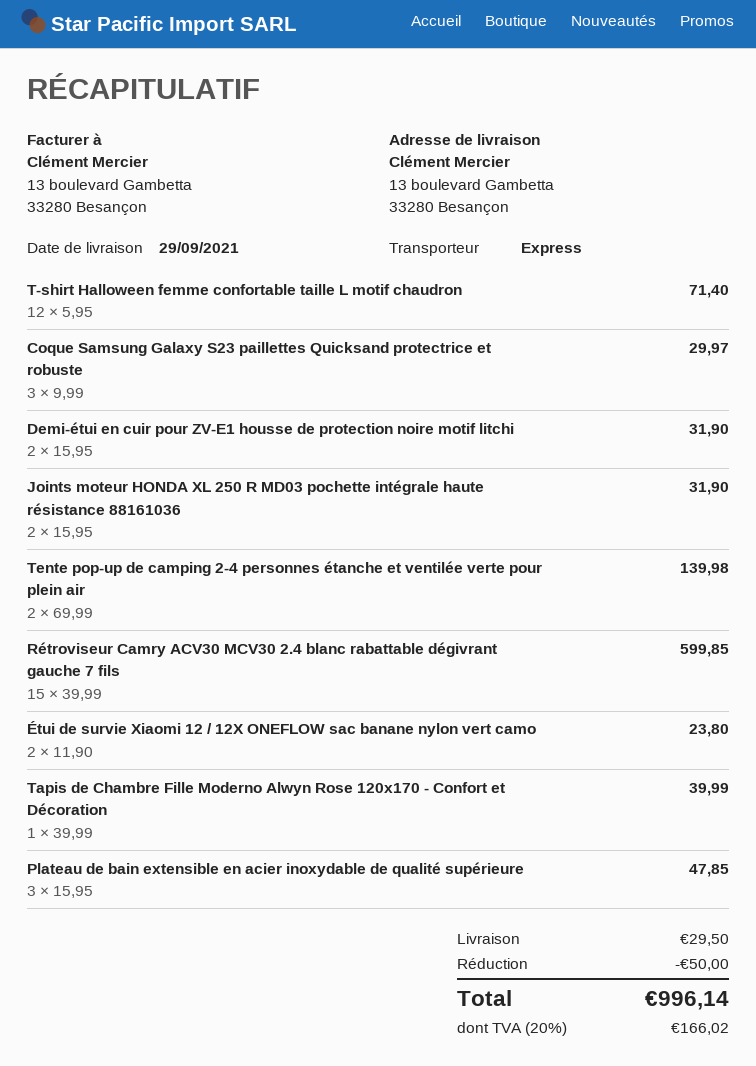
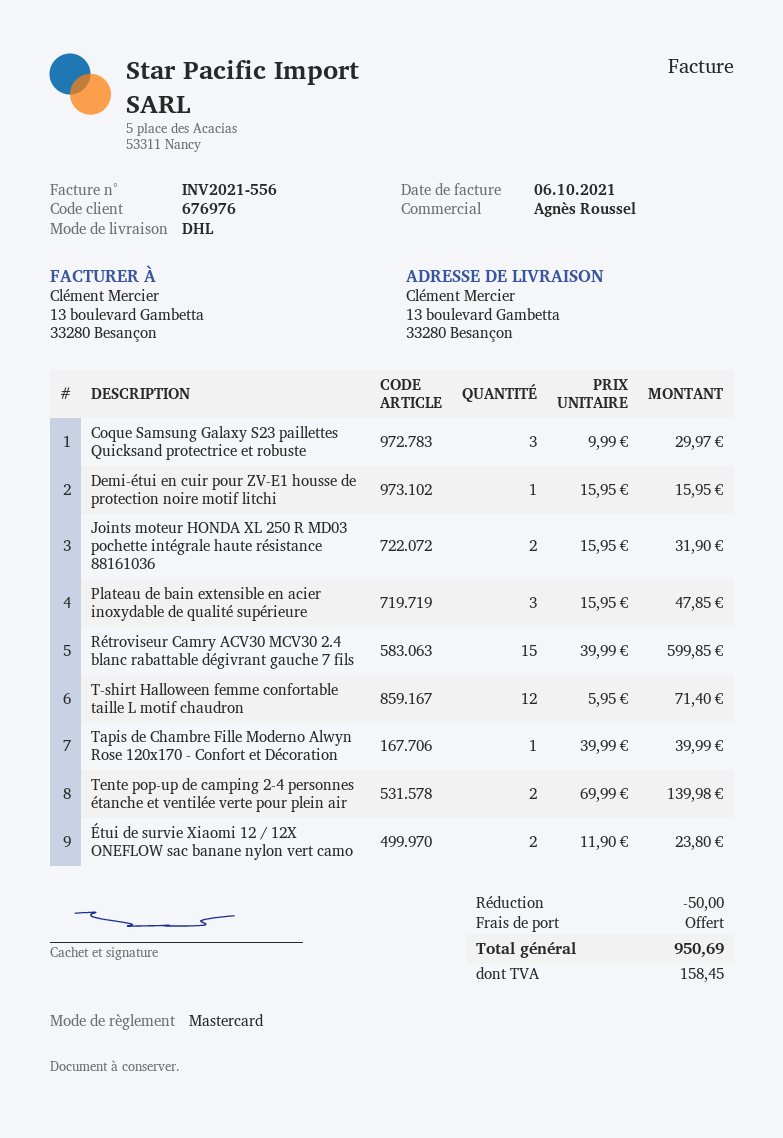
shipping method: express -> DHL
Demi-étui en cuir pour ZV-E1 housse de protection noire motif litchi: 2 x 15.95 = 31.90 -> 1 x 15.95 = 15.95
shipping: 29.50 -> 0.00
tax: 166.02 -> 158.45
total: 996.14 -> 950.69

